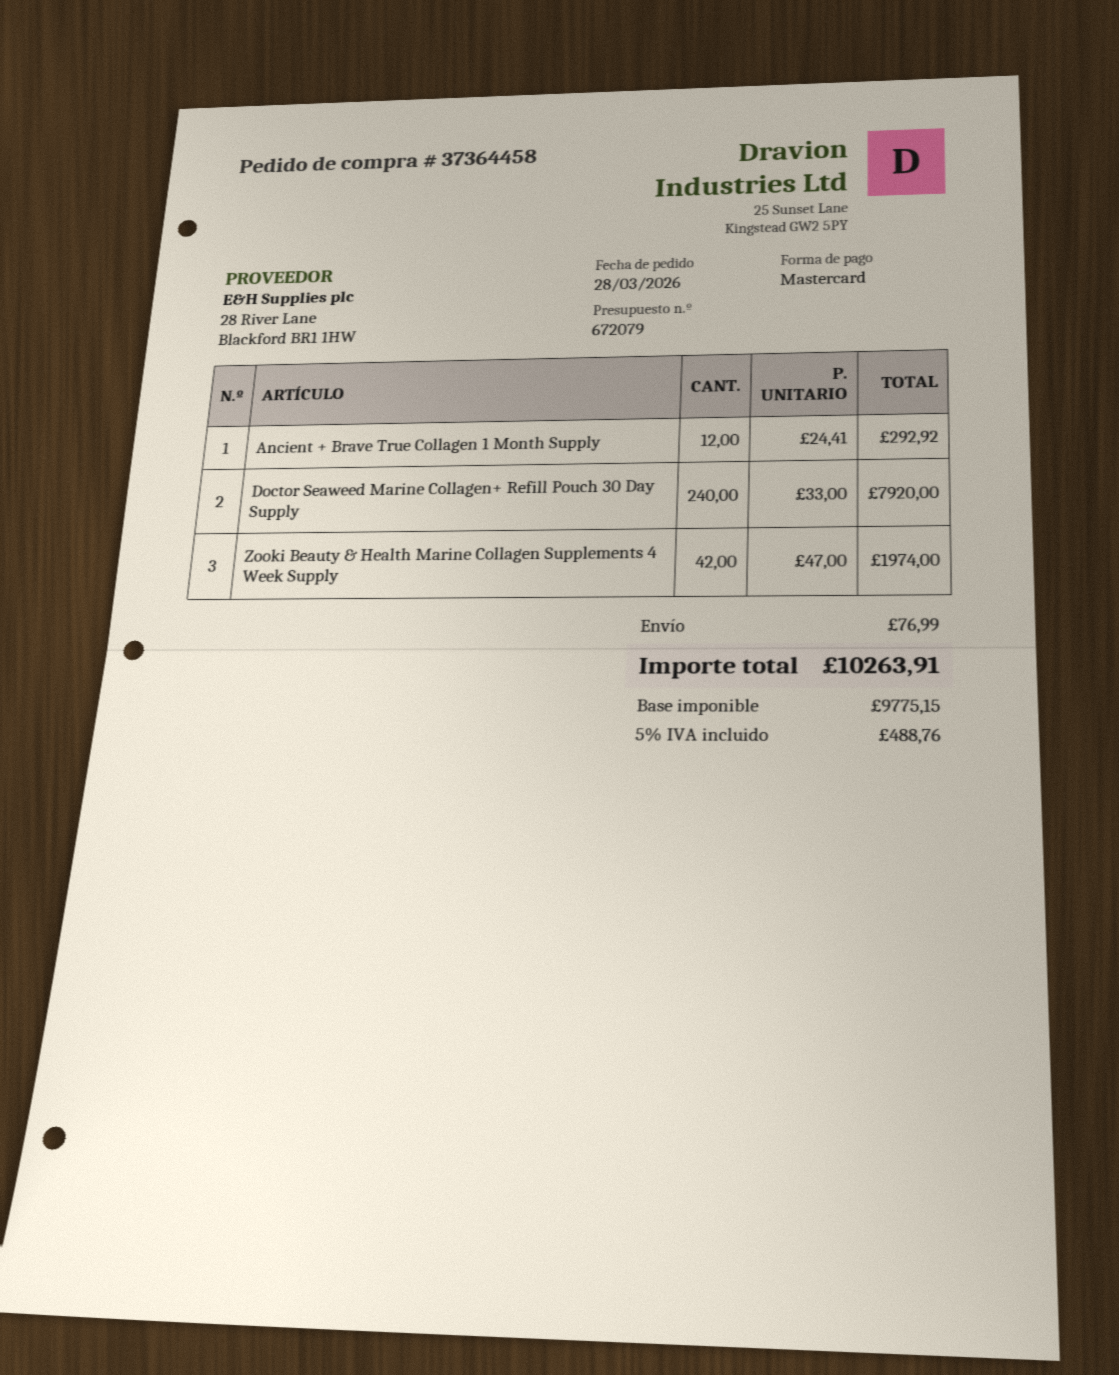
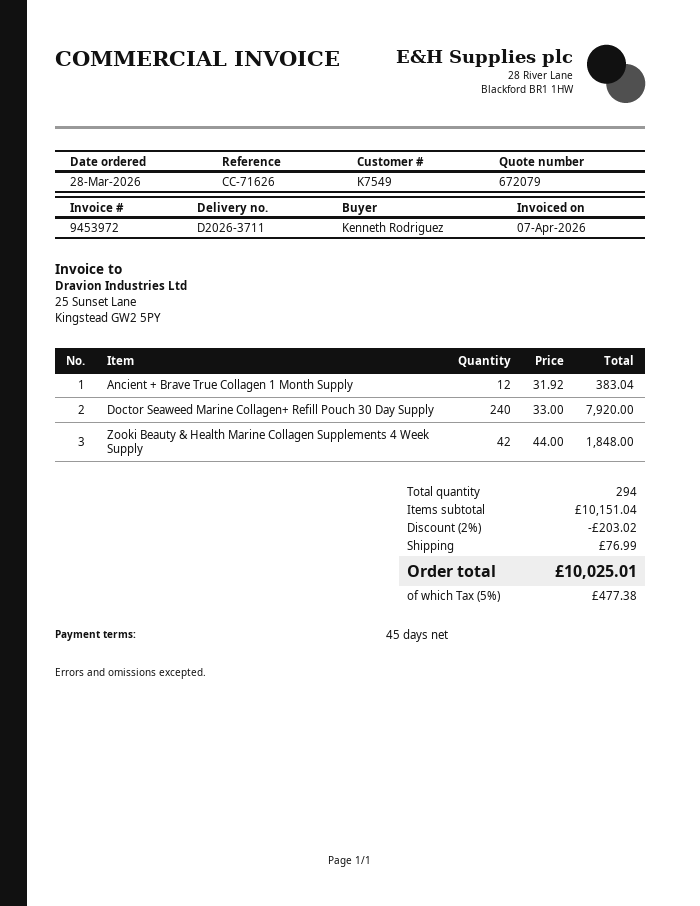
Ancient + Brave True Collagen 1 Month Supply: 12 x 24.41 = 292.92 -> 12 x 31.92 = 383.04
Zooki Beauty & Health Marine Collagen Supplements 4 Week Supply: 42 x 47.00 = 1974.00 -> 42 x 44.00 = 1848.00
discount: none -> 2% = 203.02
tax: 5% = 488.76 -> 5% = 477.38
total: 10263.91 -> 10025.01

